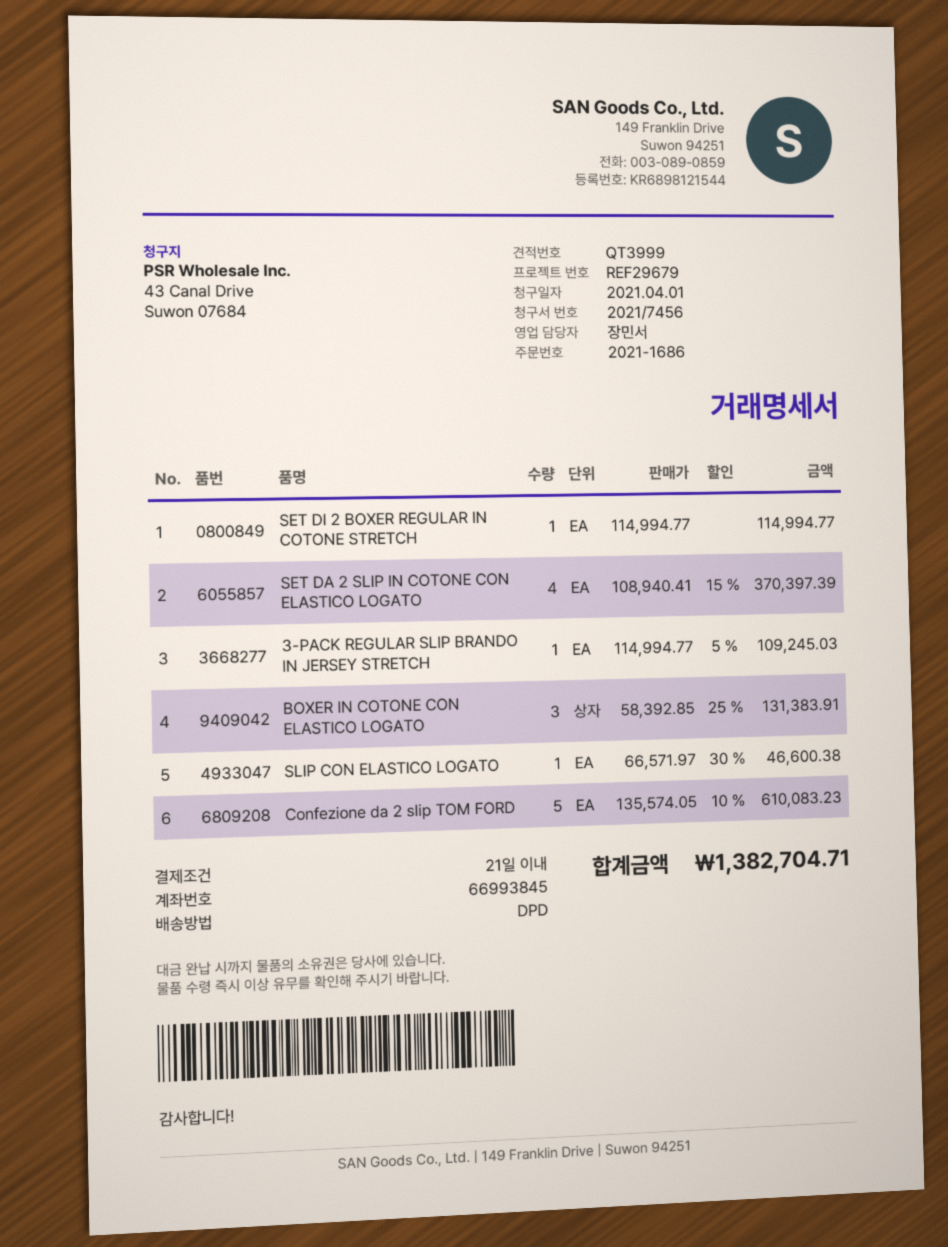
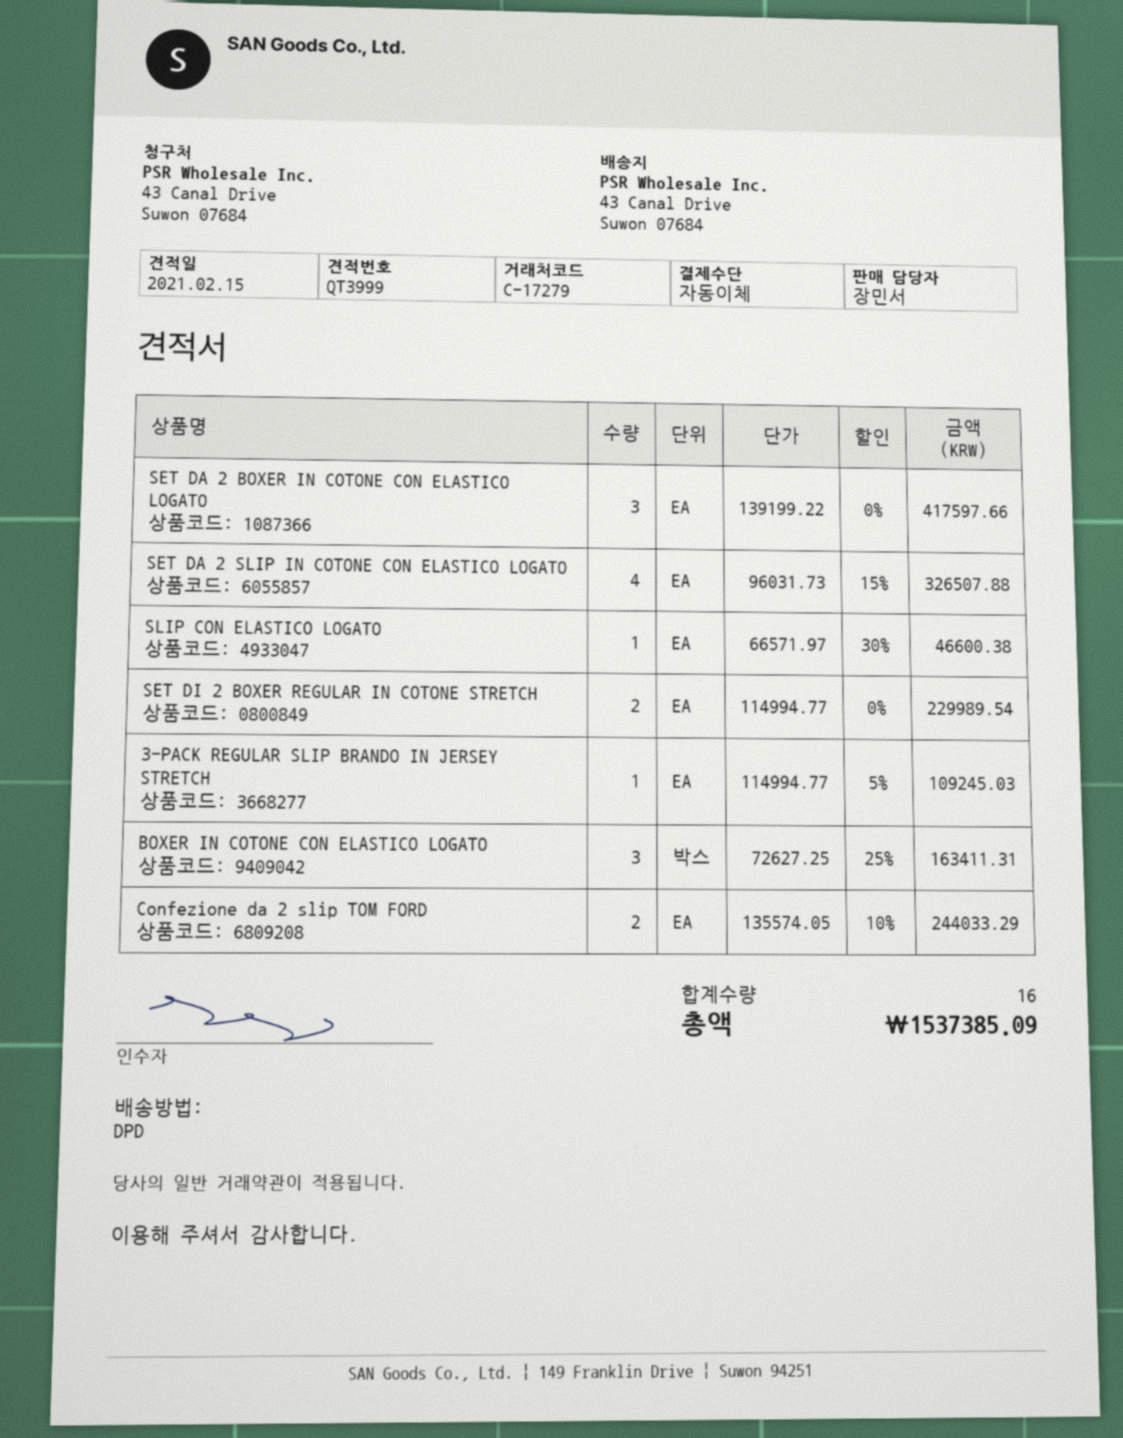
SET DI 2 BOXER REGULAR IN COTONE STRETCH: 1 x 114994.77 = 114994.77 -> 2 x 114994.77 = 229989.54
SET DA 2 SLIP IN COTONE CON ELASTICO LOGATO: 4 x 108940.41 - 15% = 370397.39 -> 4 x 96031.73 - 15% = 326507.88
BOXER IN COTONE CON ELASTICO LOGATO: 3 x 58392.85 - 25% = 131383.91 -> 3 x 72627.25 - 25% = 163411.31
Confezione da 2 slip TOM FORD: 5 x 135574.05 - 10% = 610083.23 -> 2 x 135574.05 - 10% = 244033.29
SET DA 2 BOXER IN COTONE CON ELASTICO LOGATO: none -> 3 x 139199.22 = 417597.66
total: 1382704.71 -> 1537385.09

